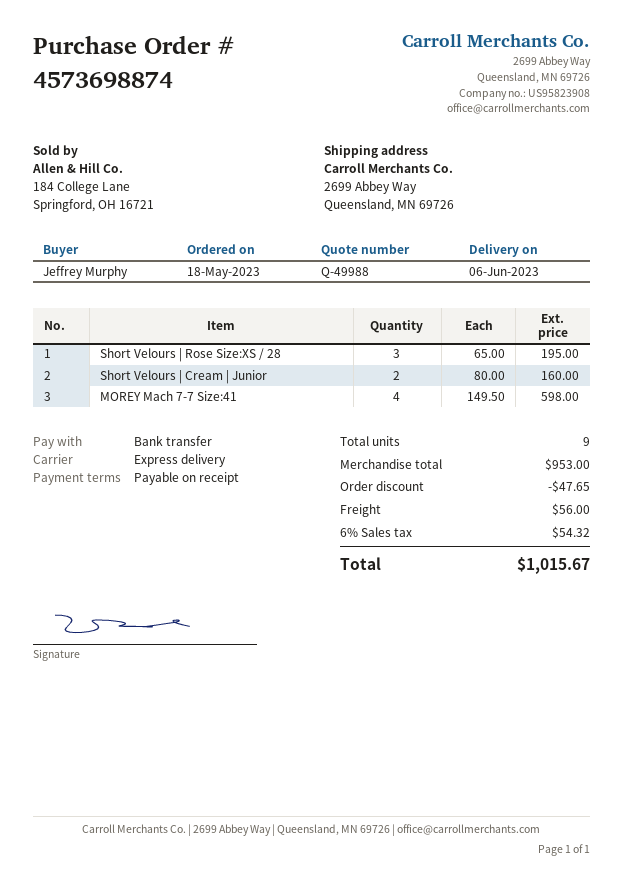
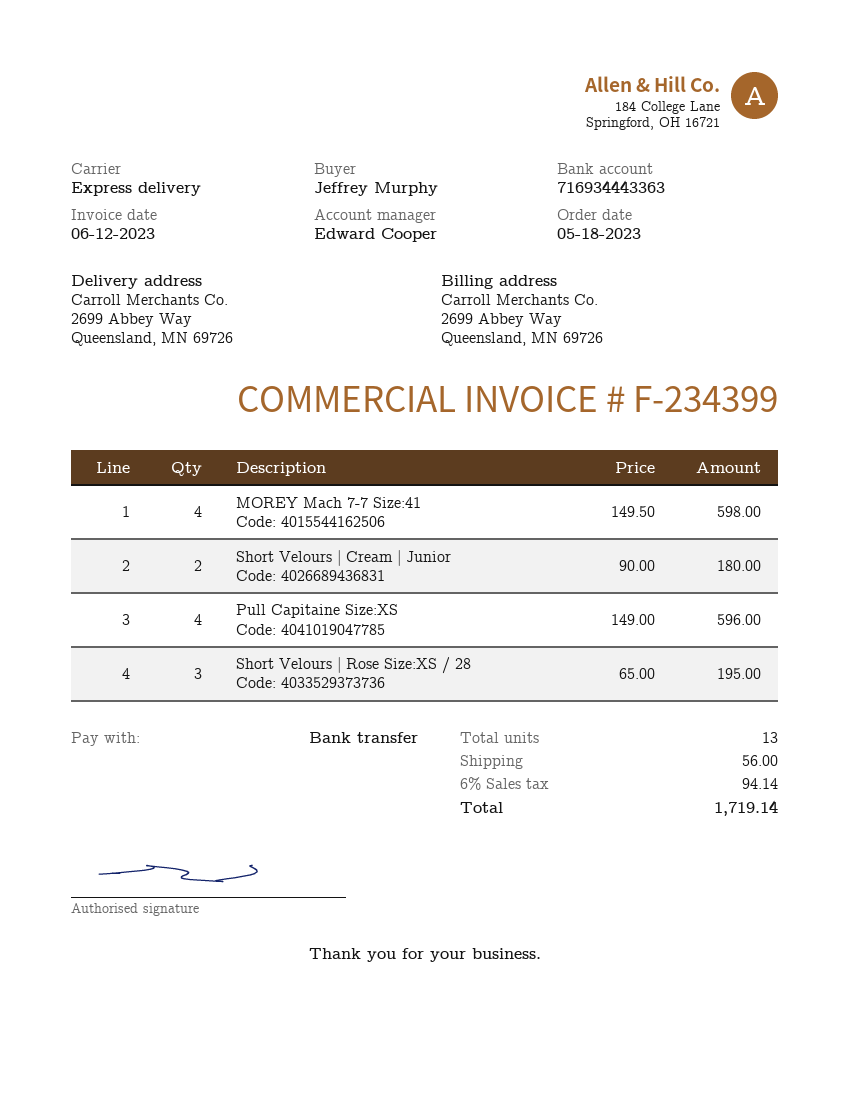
Short Velours | Cream | Junior: 2 x 80.00 = 160.00 -> 2 x 90.00 = 180.00
Pull Capitaine Size:XS: none -> 4 x 149.00 = 596.00
total quantity: 9 -> 13
discount: 47.65 -> none
tax: 6% = 54.32 -> 6% = 94.14
total: 1015.67 -> 1719.14

